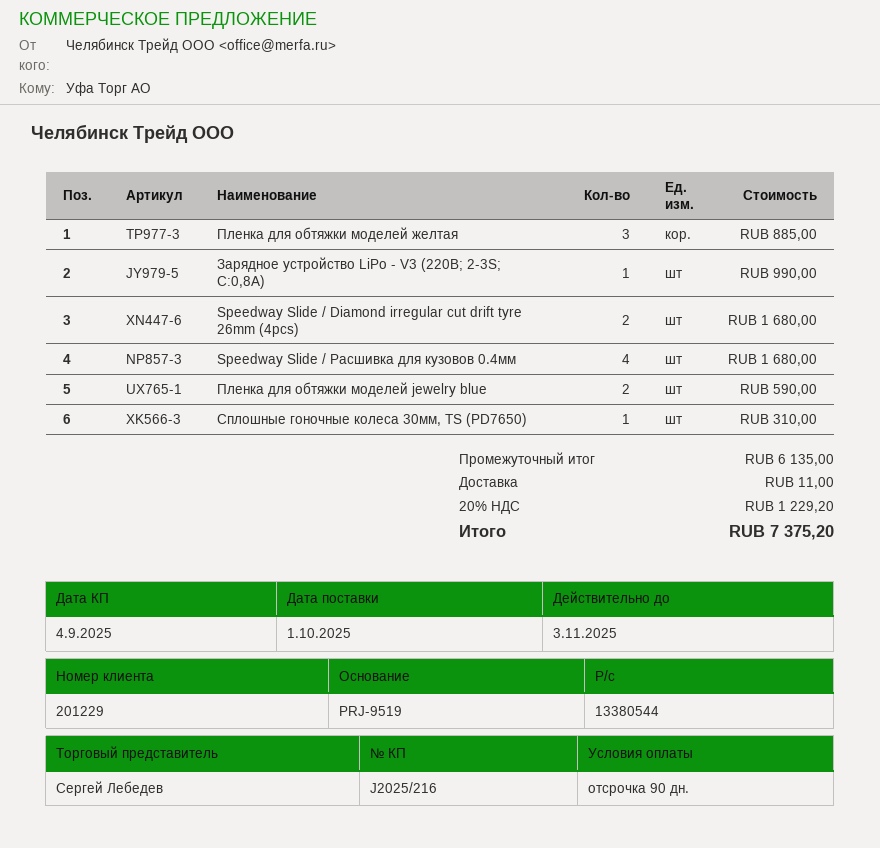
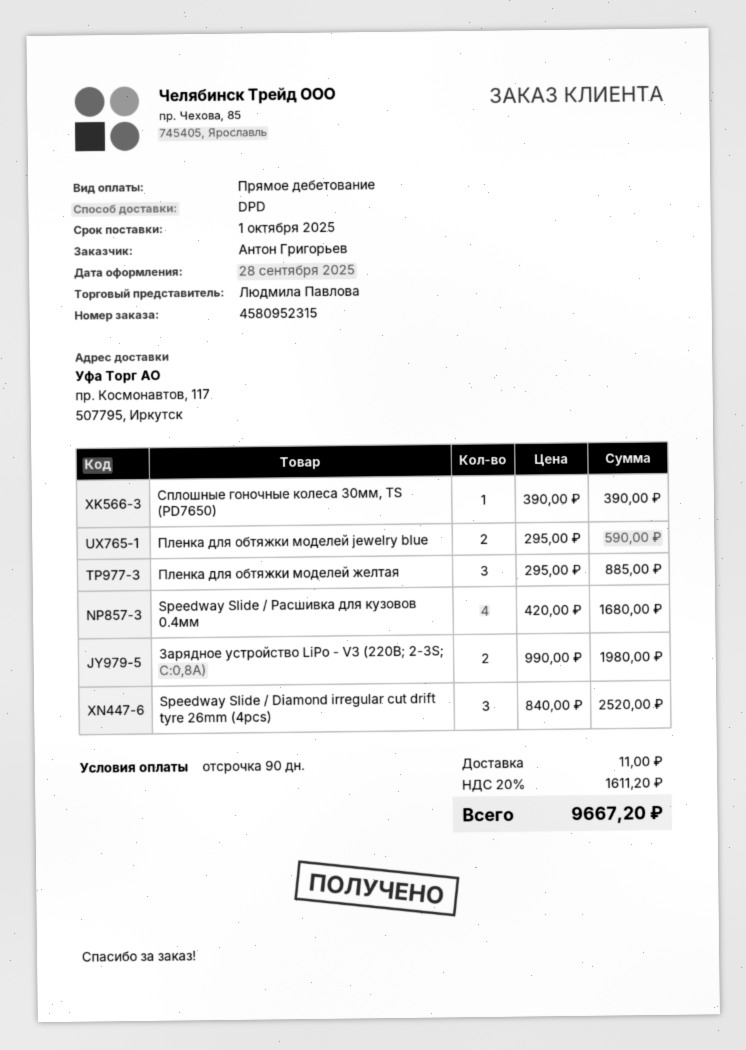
sales rep: Сергей Лебедев -> Людмила Павлова
Зарядное устройство LiPo - V3 (220В; 2-3S; C:0,8A): 1 for 990.00 -> 2 for 1980.00
Speedway Slide / Diamond irregular cut drift tyre 26mm (4pcs): 2 for 1680.00 -> 3 for 2520.00
Сплошные гоночные колеса 30мм, TS (PD7650): 1 for 310.00 -> 1 for 390.00
tax: 20% = 1229.20 -> 20% = 1611.20
total: 7375.20 -> 9667.20

